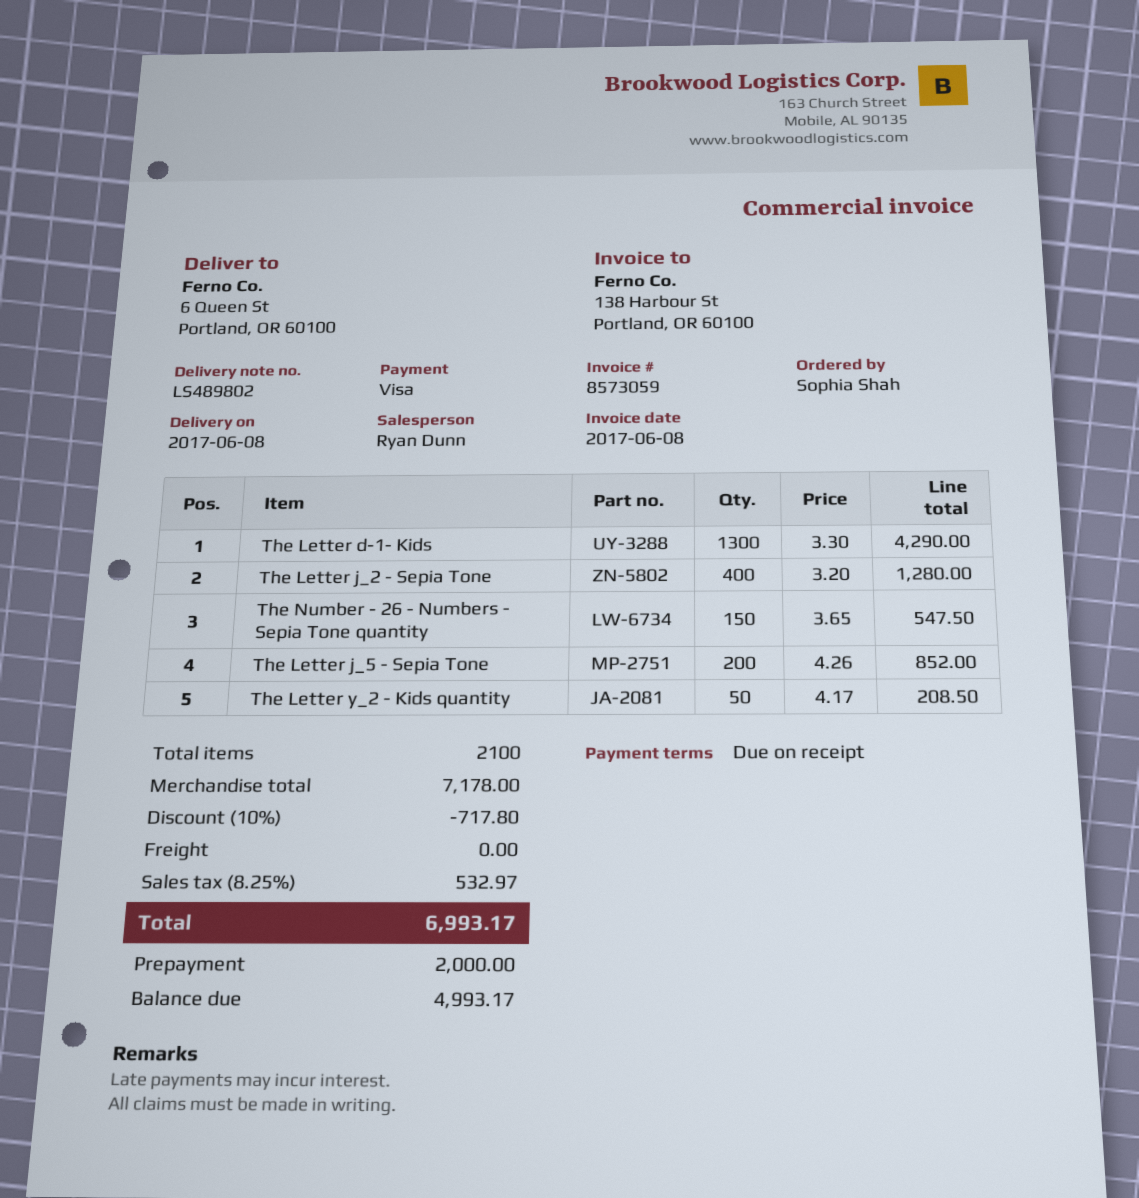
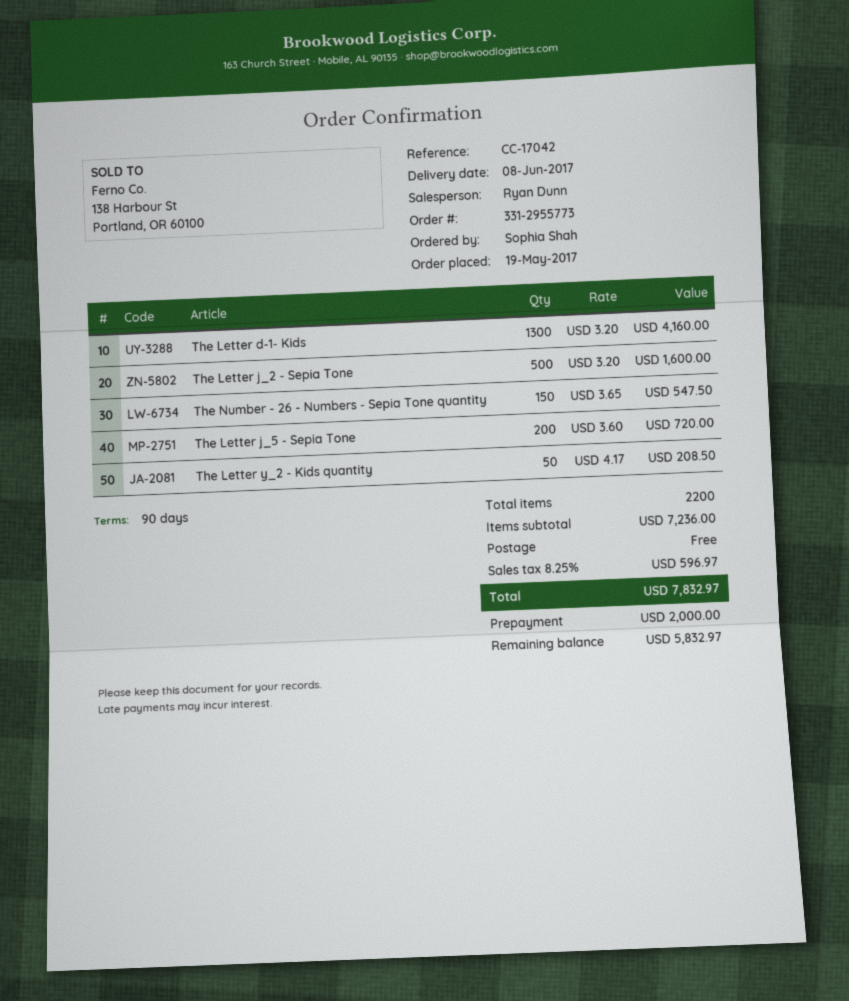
payment terms: on receipt -> 90 days
The Letter d-1- Kids: 1300 x 3.30 = 4290.00 -> 1300 x 3.20 = 4160.00
The Letter j_2 - Sepia Tone: 400 x 3.20 = 1280.00 -> 500 x 3.20 = 1600.00
The Letter j_5 - Sepia Tone: 200 x 4.26 = 852.00 -> 200 x 3.60 = 720.00
total quantity: 2100 -> 2200
subtotal: 7178.00 -> 7236.00
discount: 10% = 717.80 -> none
tax: 8.25% = 532.97 -> 8.25% = 596.97
total: 6993.17 -> 7832.97
balance: 4993.17 -> 5832.97

